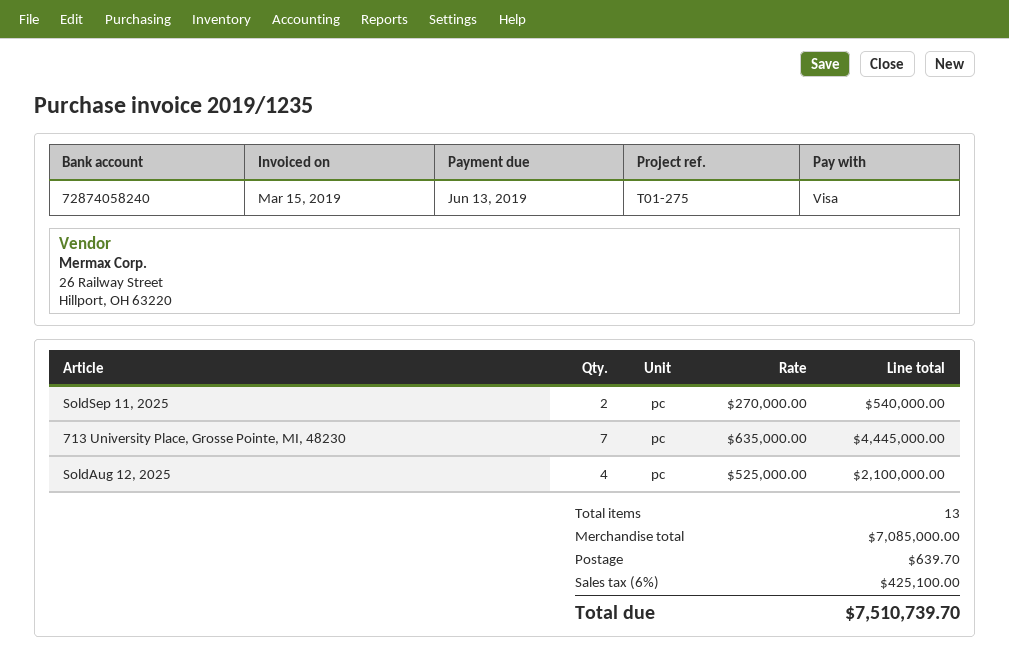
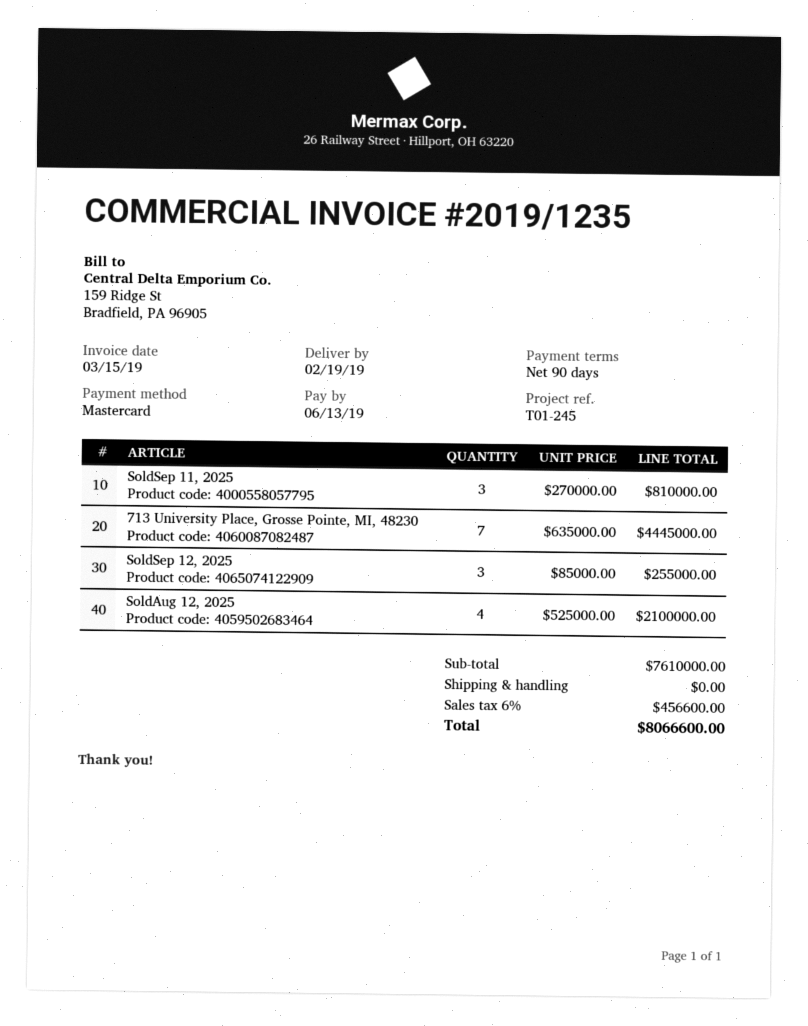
reference: T01-275 -> T01-245
payment method: Visa -> Mastercard
SoldSep 11, 2025: 2 x 270000.00 = 540000.00 -> 3 x 270000.00 = 810000.00
SoldSep 12, 2025: none -> 3 x 85000.00 = 255000.00
subtotal: 7085000.00 -> 7610000.00
shipping: 639.70 -> 0.00
tax: 6% = 425100.00 -> 6% = 456600.00
total: 7510739.70 -> 8066600.00

